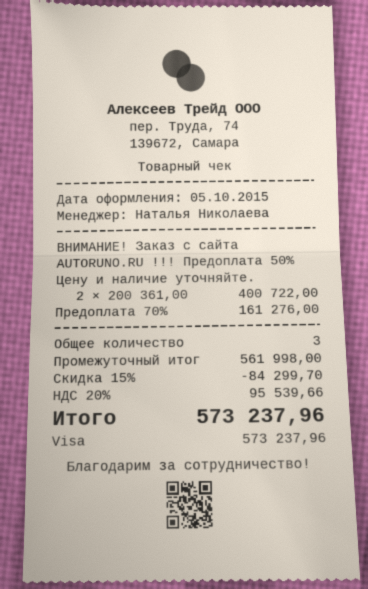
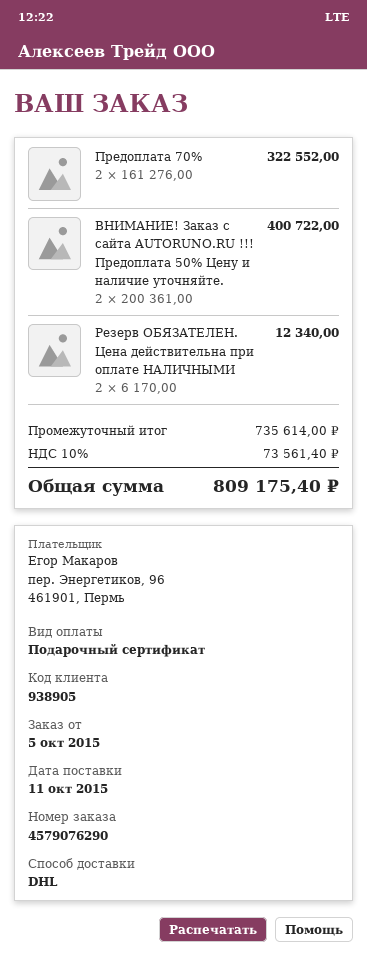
payment method: Visa -> gift card
Предоплата 70%: 1 x 161276.00 = 161276.00 -> 2 x 161276.00 = 322552.00
Резерв ОБЯЗАТЕЛЕН. Цена действительна при оплате НАЛИЧНЫМИ: none -> 2 x 6170.00 = 12340.00
subtotal: 561998.00 -> 735614.00
discount: 15% = 84299.70 -> none
tax: 20% = 95539.66 -> 10% = 73561.40
total: 573237.96 -> 809175.40

